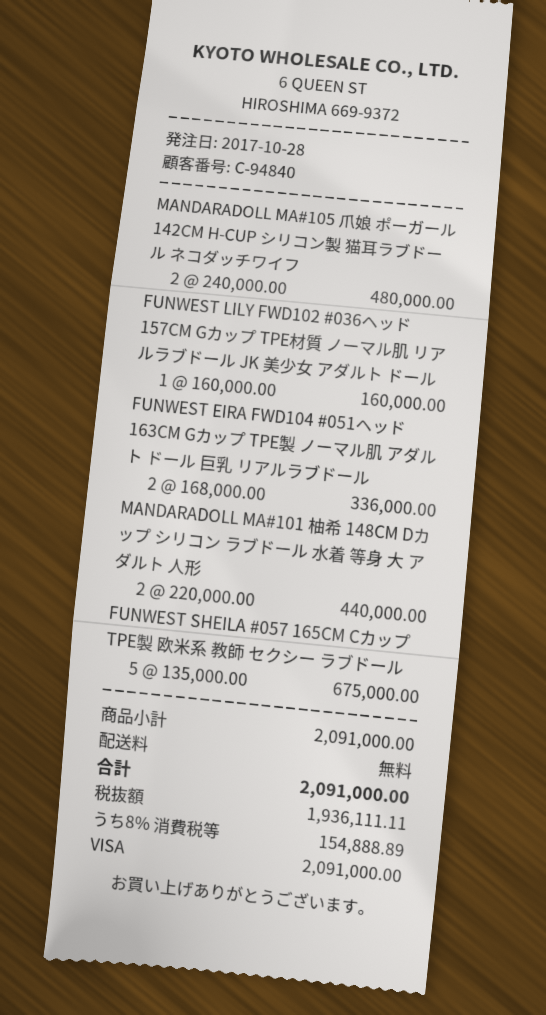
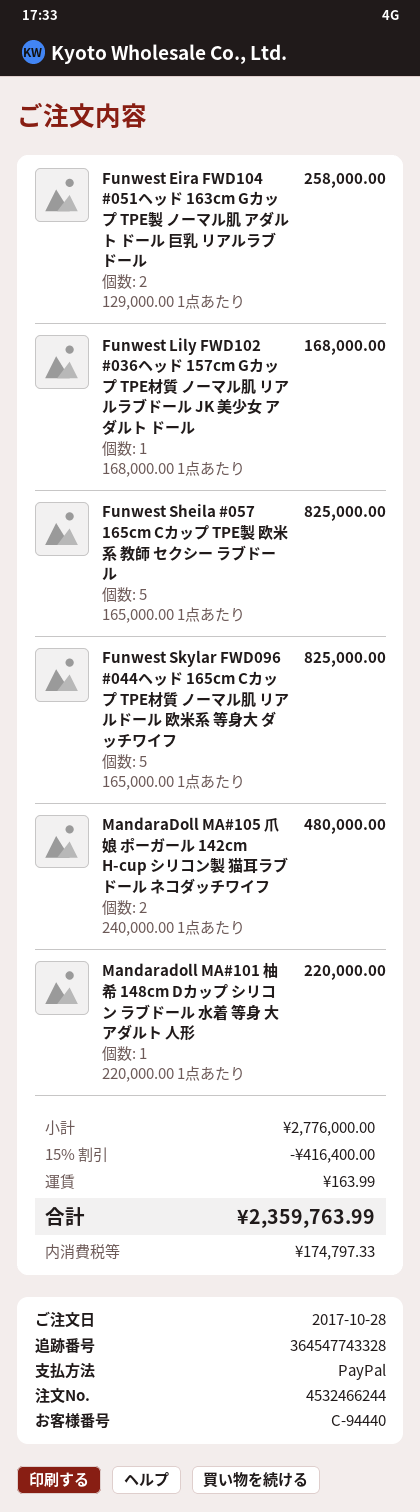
customer number: C-94840 -> C-94440
payment method: Visa -> PayPal
FUNWEST LILY FWD102 #036ヘッド 157CM Gカップ TPE材質 ノーマル肌 リアルラブドール JK 美少女 アダルト ドール: 1 x 160000.00 = 160000.00 -> 1 x 168000.00 = 168000.00
FUNWEST EIRA FWD104 #051ヘッド 163CM Gカップ TPE製 ノーマル肌 アダルト ドール 巨乳 リアルラブドール: 2 x 168000.00 = 336000.00 -> 2 x 129000.00 = 258000.00
MANDARADOLL MA#101 柚希 148CM Dカップ シリコン ラブドール 水着 等身 大 アダルト 人形: 2 x 220000.00 = 440000.00 -> 1 x 220000.00 = 220000.00
FUNWEST SHEILA #057 165CM Cカップ TPE製 欧米系 教師 セクシー ラブドール: 5 x 135000.00 = 675000.00 -> 5 x 165000.00 = 825000.00
Funwest Skylar FWD096 #044ヘッド 165cm Cカップ TPE材質 ノーマル肌 リアルドール 欧米系 等身大 ダッチワイフ: none -> 5 x 165000.00 = 825000.00
subtotal: 2091000.00 -> 2776000.00
discount: none -> 15% = 416400.00
shipping: 0.00 -> 163.99
tax: 154888.89 -> 174797.33
total: 2091000.00 -> 2359763.99

